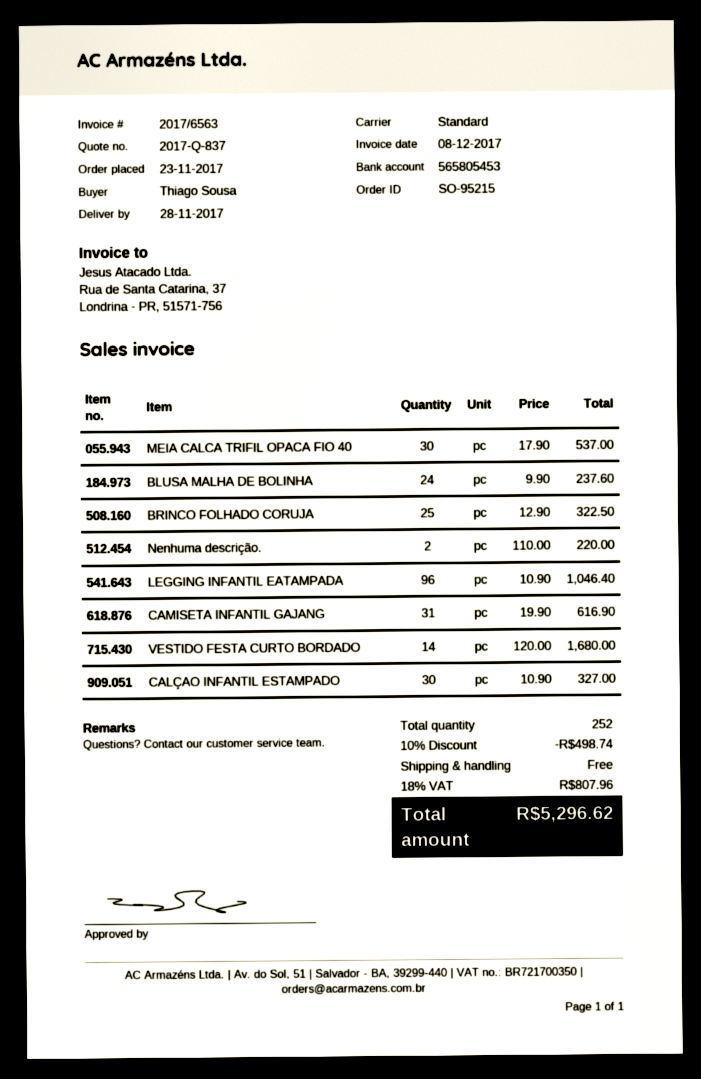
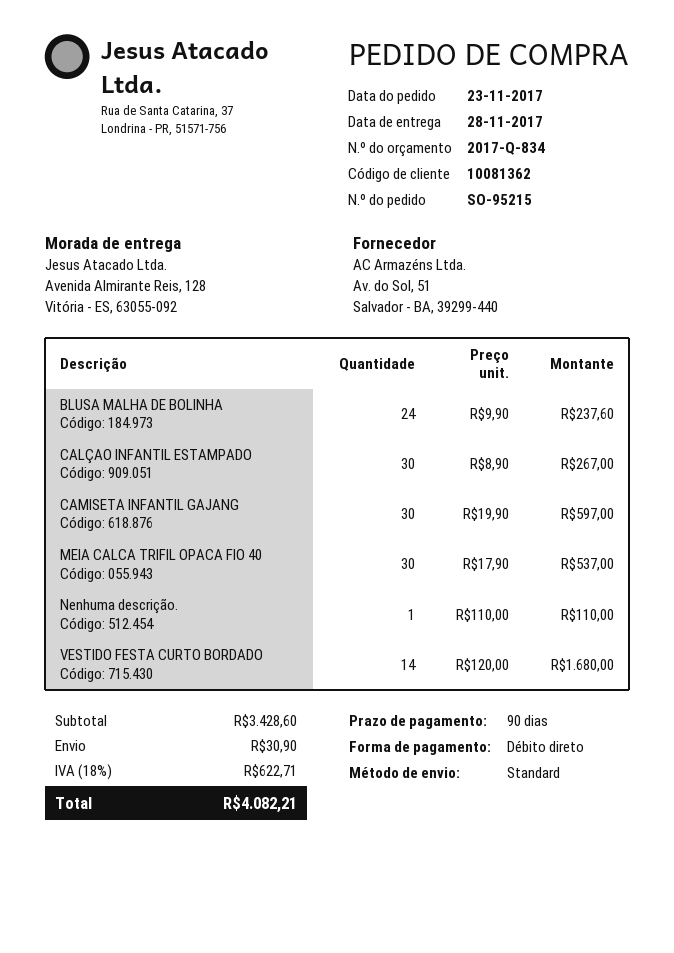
quote number: 2017-Q-837 -> 2017-Q-834
BRINCO FOLHADO CORUJA: 25 x 12.90 = 322.50 -> none
Nenhuma descrição.: 2 x 110.00 = 220.00 -> 1 x 110.00 = 110.00
LEGGING INFANTIL EATAMPADA: 96 x 10.90 = 1046.40 -> none
CAMISETA INFANTIL GAJANG: 31 x 19.90 = 616.90 -> 30 x 19.90 = 597.00
CALÇAO INFANTIL ESTAMPADO: 30 x 10.90 = 327.00 -> 30 x 8.90 = 267.00
discount: 10% = 498.74 -> none
shipping: 0.00 -> 30.90
tax: 18% = 807.96 -> 18% = 622.71
total: 5296.62 -> 4082.21

